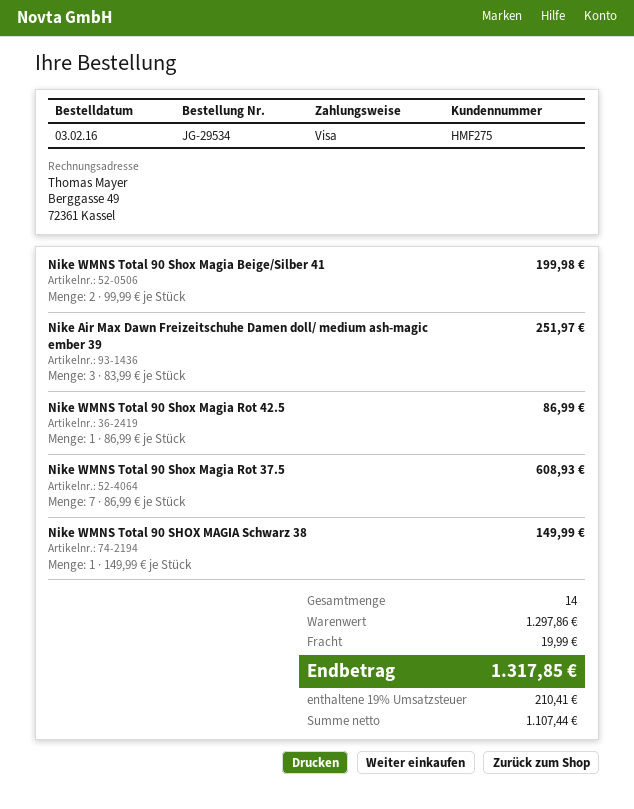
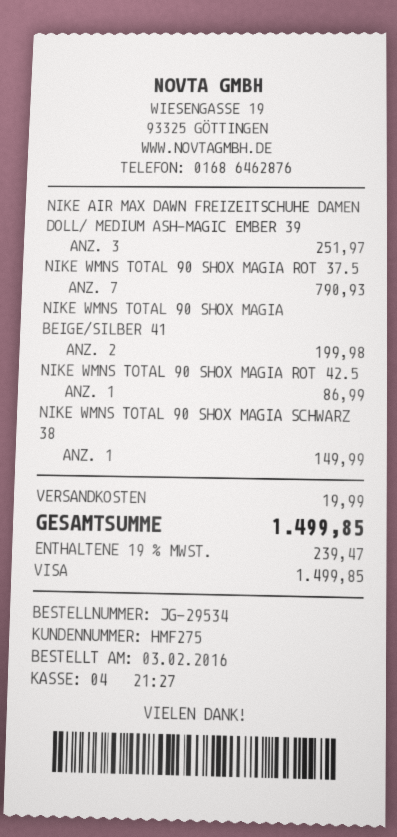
Nike WMNS Total 90 Shox Magia Rot 37.5: 7 for 608.93 -> 7 for 790.93
tax: 19% = 210.41 -> 19% = 239.47
total: 1317.85 -> 1499.85

